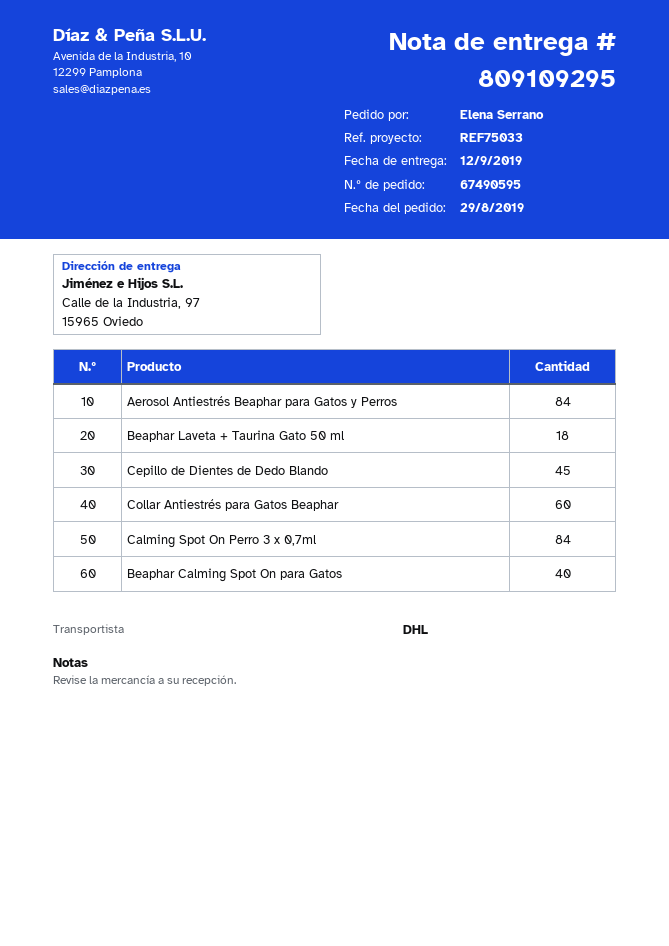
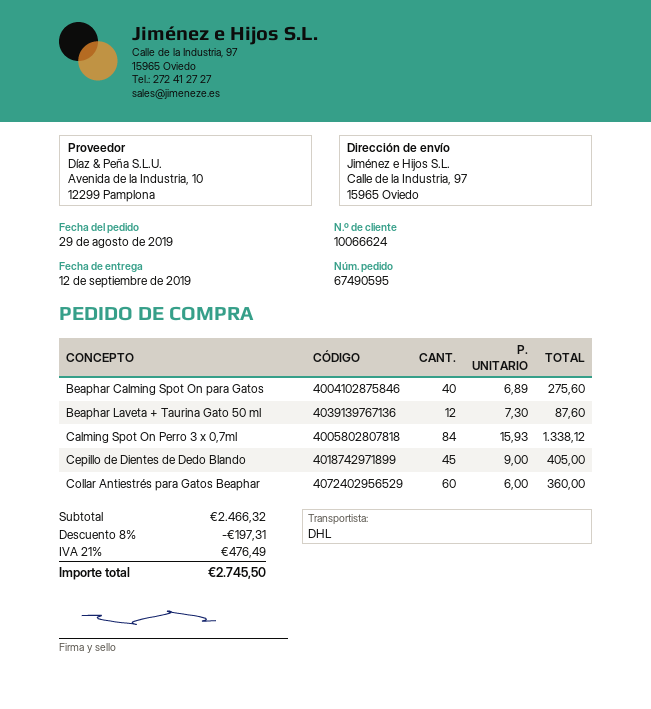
Aerosol Antiestrés Beaphar para Gatos y Perros: 84 -> none
Beaphar Laveta + Taurina Gato 50 ml: 18 -> 12

